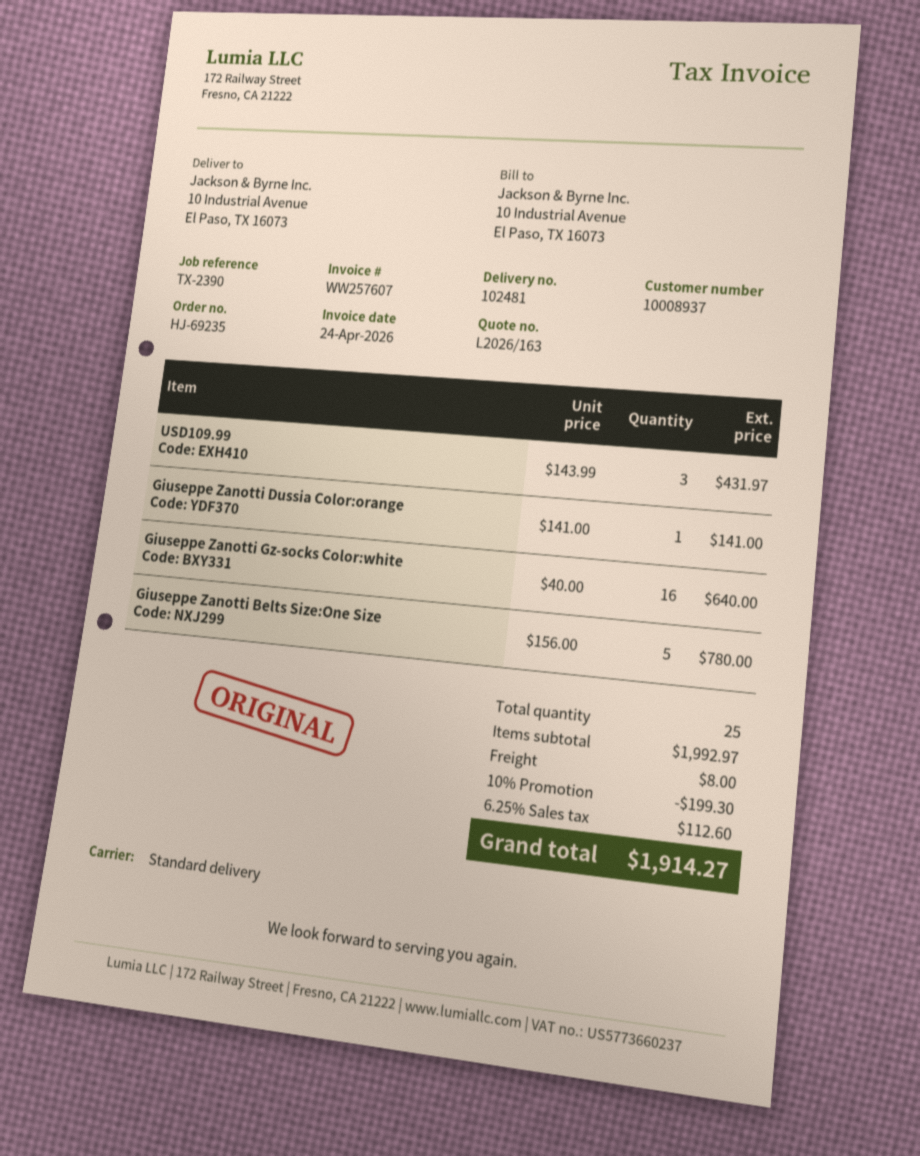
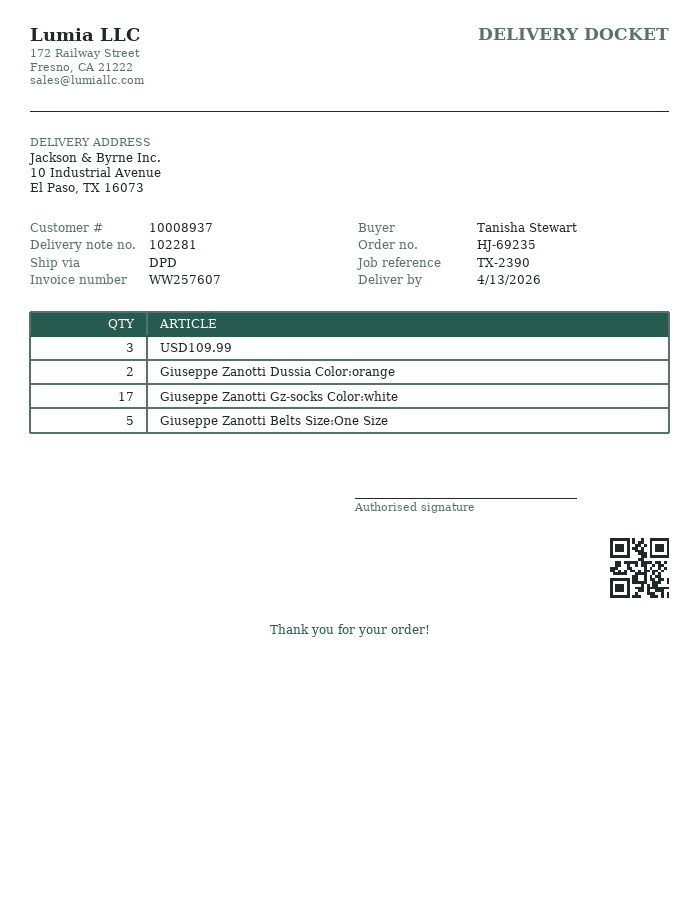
delivery note number: 102481 -> 102281
shipping method: standard -> DPD
Giuseppe Zanotti Dussia Color:orange: 1 -> 2
Giuseppe Zanotti Gz-socks Color:white: 16 -> 17

